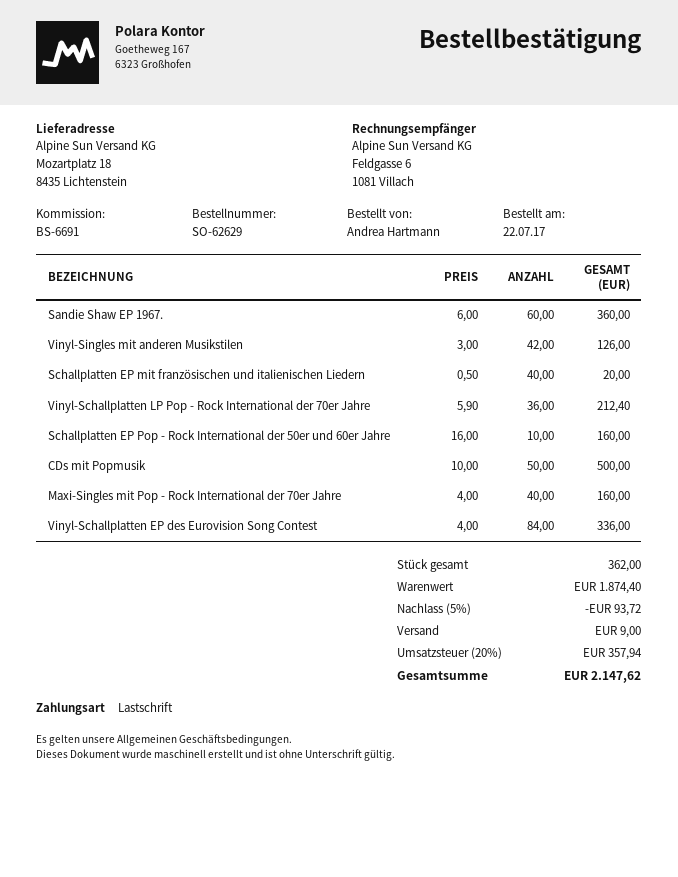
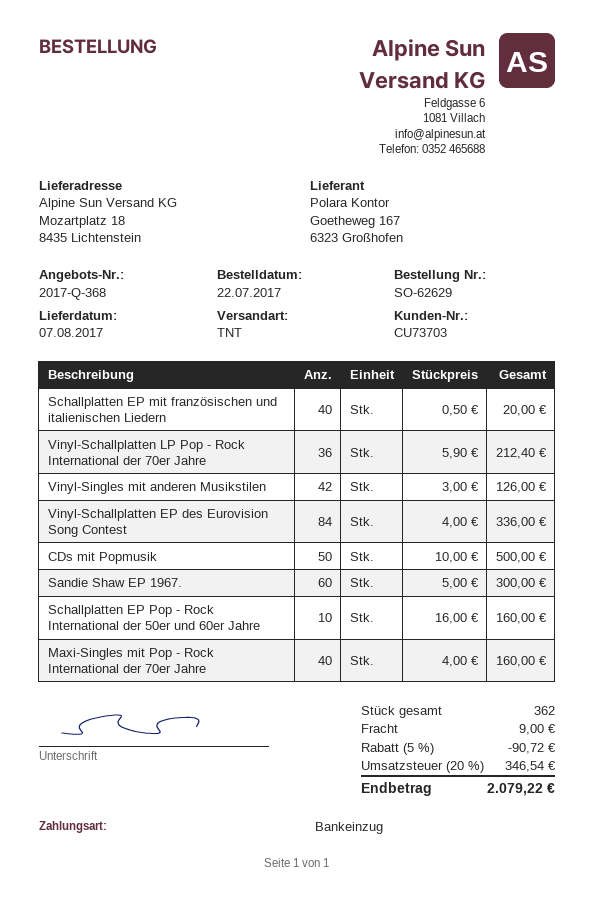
Sandie Shaw EP 1967.: 60 x 6.00 = 360.00 -> 60 x 5.00 = 300.00
discount: 5% = 93.72 -> 5% = 90.72
tax: 20% = 357.94 -> 20% = 346.54
total: 2147.62 -> 2079.22

